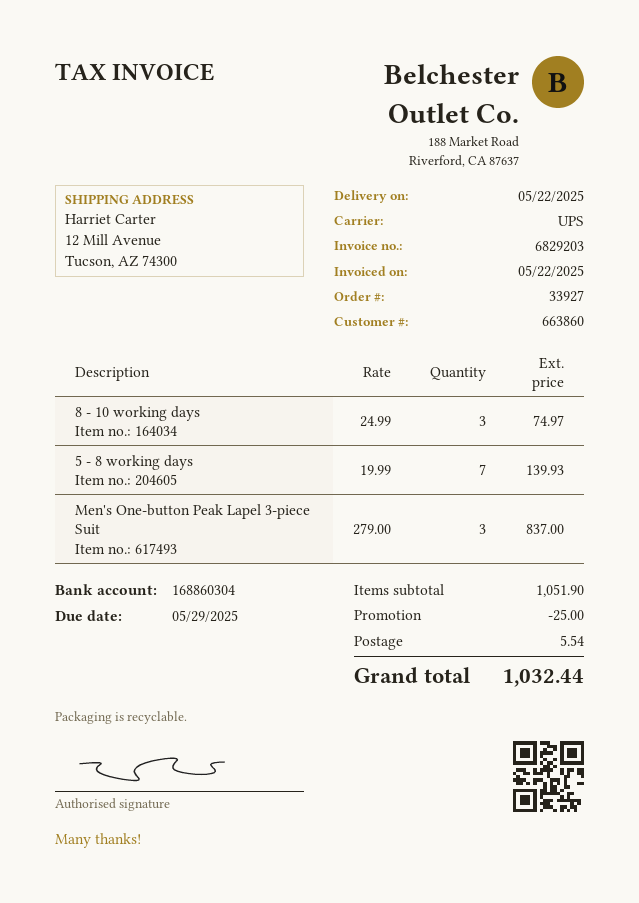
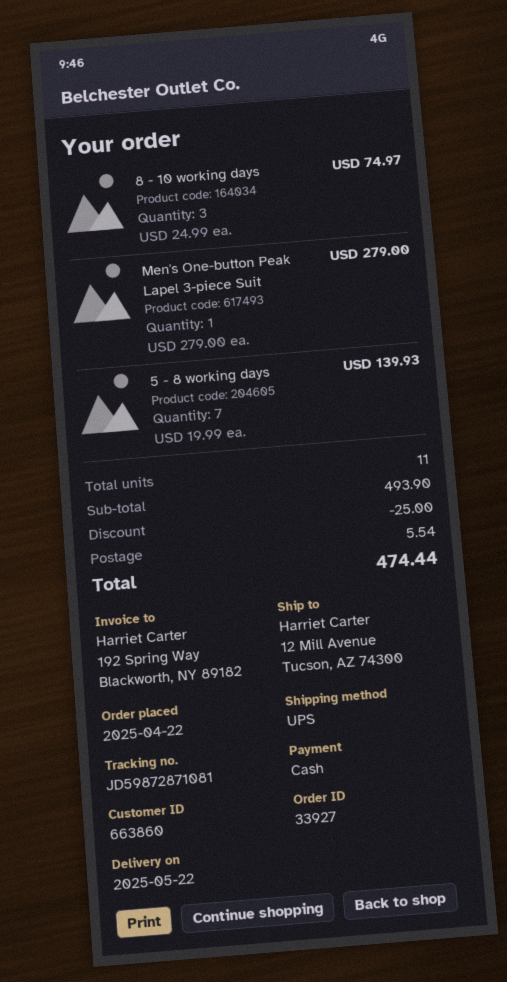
Men's One-button Peak Lapel 3-piece Suit: 3 x 279.00 = 837.00 -> 1 x 279.00 = 279.00
subtotal: 1051.90 -> 493.90
total: 1032.44 -> 474.44

